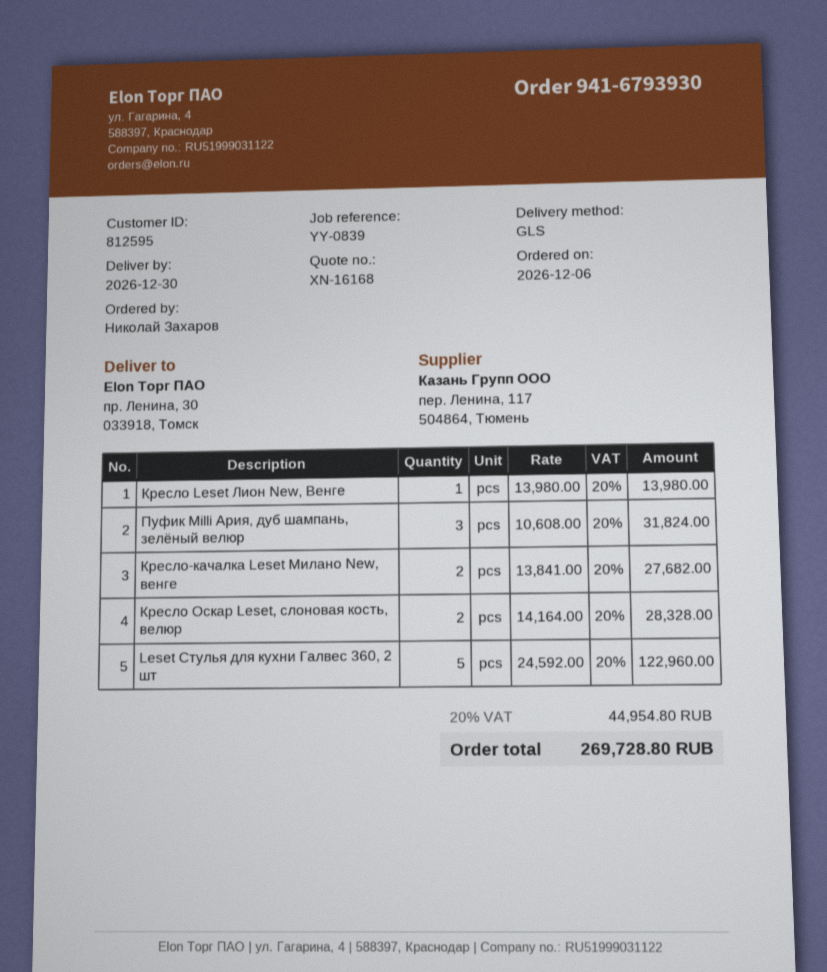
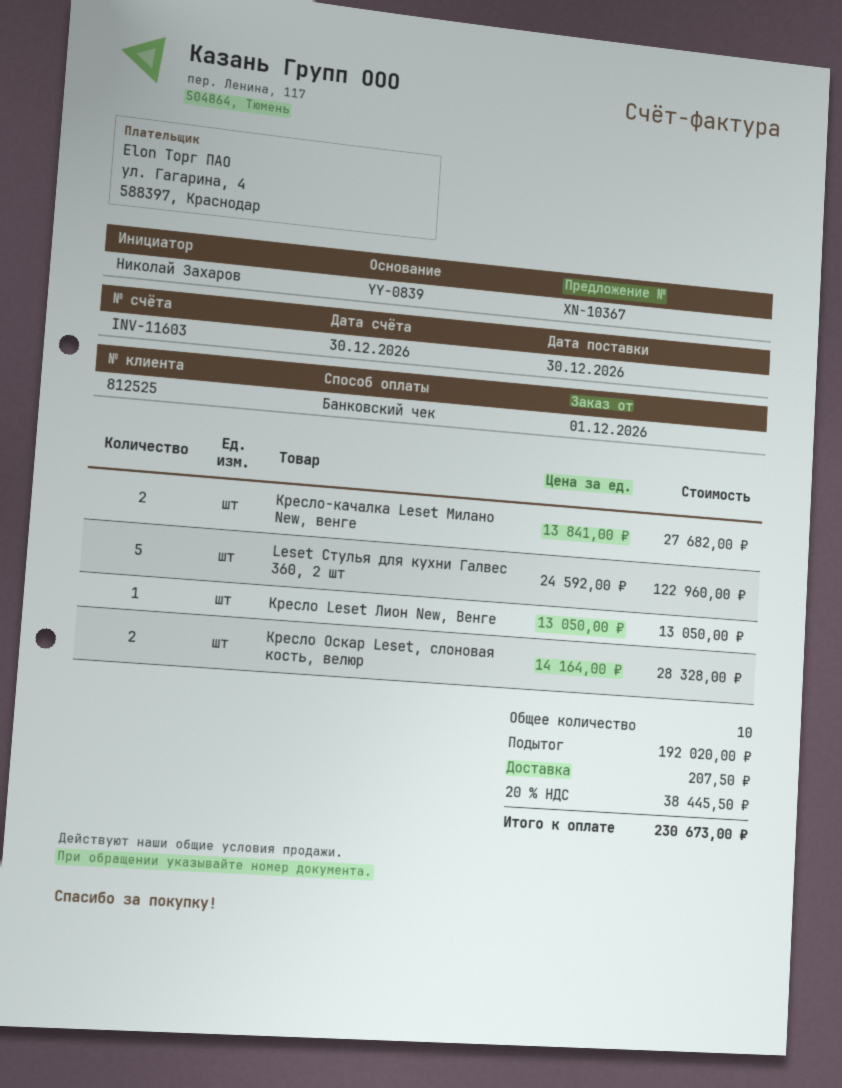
quote number: XN-16168 -> XN-10367
order date: 2026-12-06 -> 2026-12-01
customer number: 812595 -> 812525
Кресло Leset Лион New, Венге: 1 x 13980.00 = 13980.00 -> 1 x 13050.00 = 13050.00
Пуфик Milli Ария, дуб шампань, зелёный велюр: 3 x 10608.00 = 31824.00 -> none
shipping: none -> 207.50
tax: 20% = 44954.80 -> 20% = 38445.50
total: 269728.80 -> 230673.00

